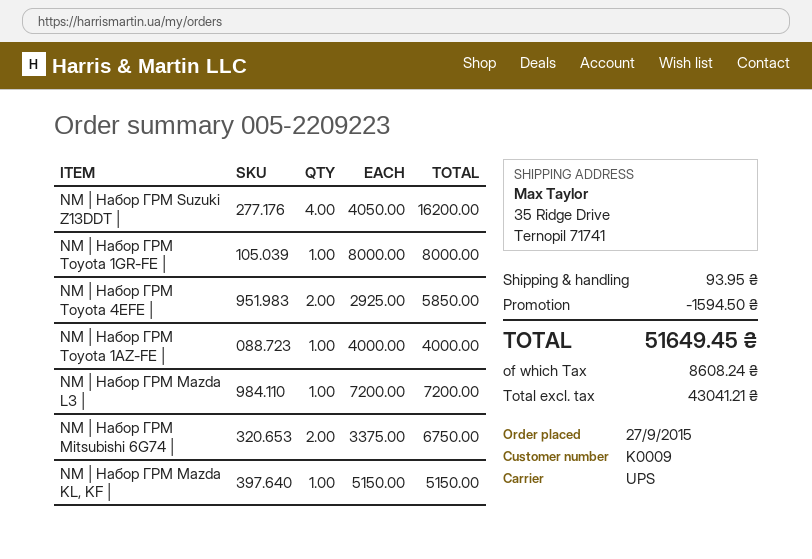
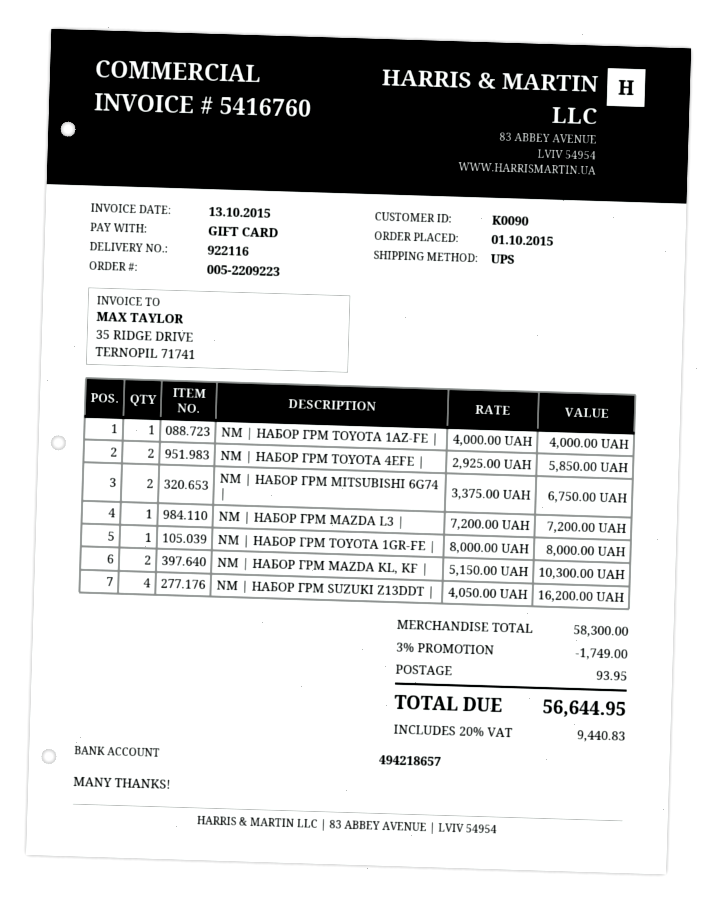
order date: 2015-09-27 -> 2015-10-01
customer number: K0009 -> K0090
NM | Набор ГРМ Mazda KL, KF |: 1 x 5150.00 = 5150.00 -> 2 x 5150.00 = 10300.00
discount: 1594.50 -> 1749.00
tax: 8608.24 -> 9440.83
total: 51649.45 -> 56644.95

